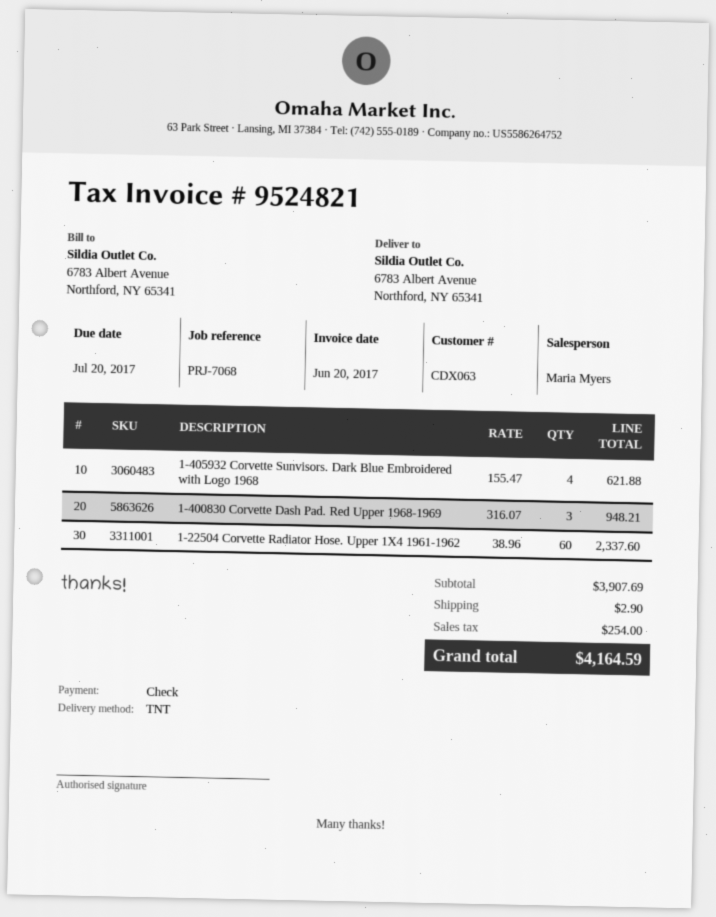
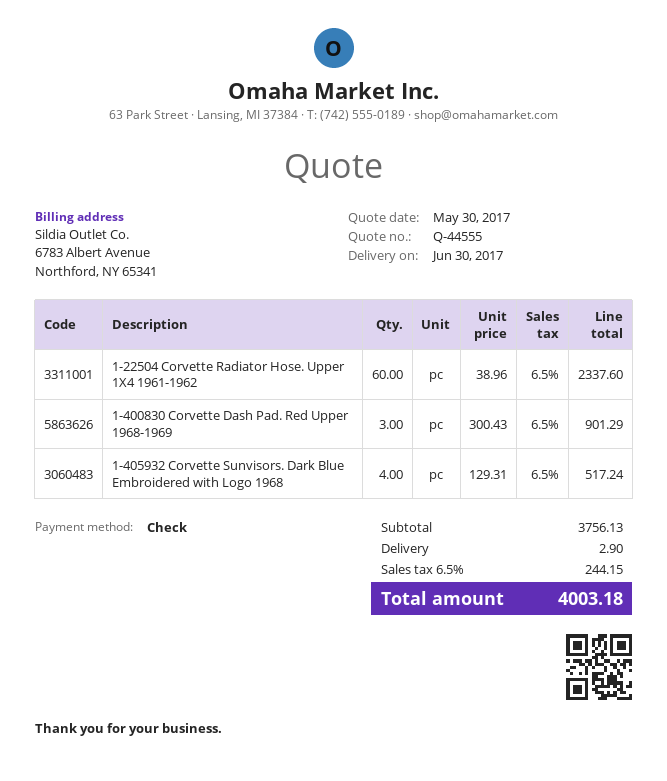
1-405932 Corvette Sunvisors. Dark Blue Embroidered with Logo 1968: 4 x 155.47 = 621.88 -> 4 x 129.31 = 517.24
1-400830 Corvette Dash Pad. Red Upper 1968-1969: 3 x 316.07 = 948.21 -> 3 x 300.43 = 901.29
subtotal: 3907.69 -> 3756.13
tax: 254.00 -> 244.15
total: 4164.59 -> 4003.18

